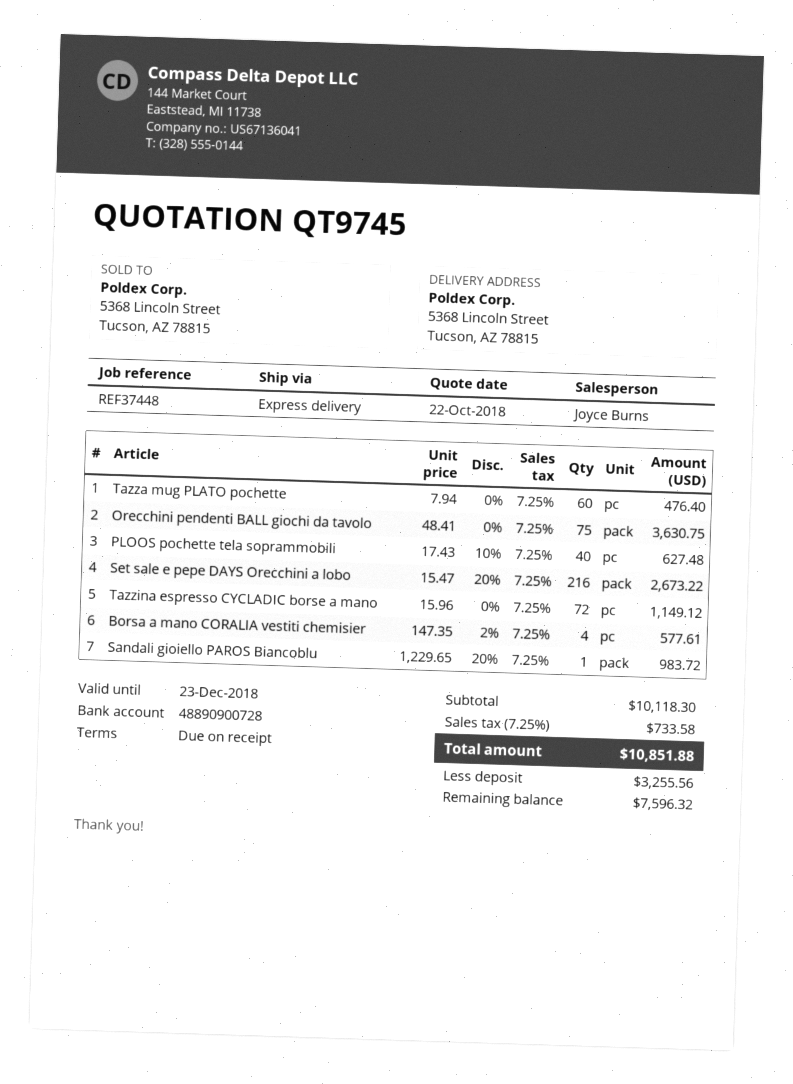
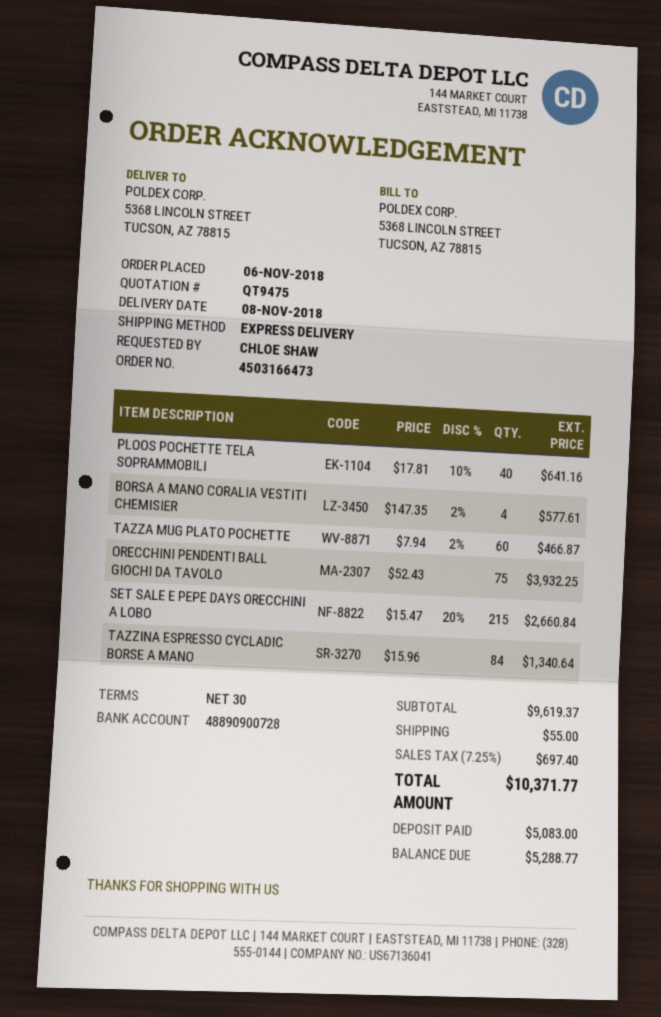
quote number: QT9745 -> QT9475
payment terms: on receipt -> 30 days
Tazza mug PLATO pochette: 60 x 7.94 = 476.40 -> 60 x 7.94 - 2% = 466.87
Orecchini pendenti BALL giochi da tavolo: 75 x 48.41 = 3630.75 -> 75 x 52.43 = 3932.25
PLOOS pochette tela soprammobili: 40 x 17.43 - 10% = 627.48 -> 40 x 17.81 - 10% = 641.16
Set sale e pepe DAYS Orecchini a lobo: 216 x 15.47 - 20% = 2673.22 -> 215 x 15.47 - 20% = 2660.84
Tazzina espresso CYCLADIC borse a mano: 72 x 15.96 = 1149.12 -> 84 x 15.96 = 1340.64
Sandali gioiello PAROS Biancoblu: 1 x 1229.65 - 20% = 983.72 -> none
subtotal: 10118.30 -> 9619.37
shipping: none -> 55.00
tax: 7.25% = 733.58 -> 7.25% = 697.40
total: 10851.88 -> 10371.77
deposit: 3255.56 -> 5083.00
balance: 7596.32 -> 5288.77

